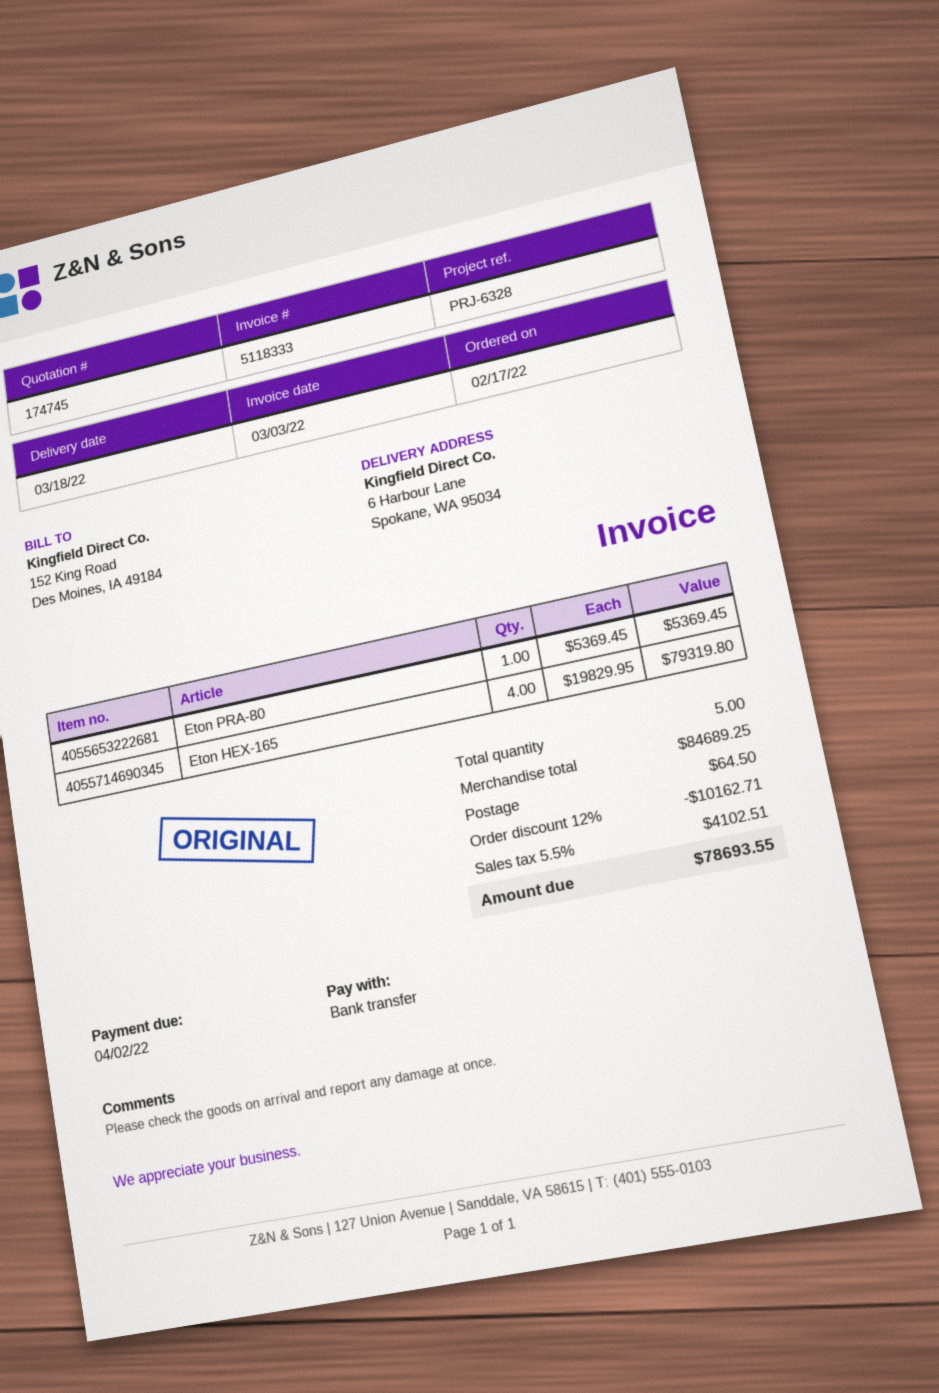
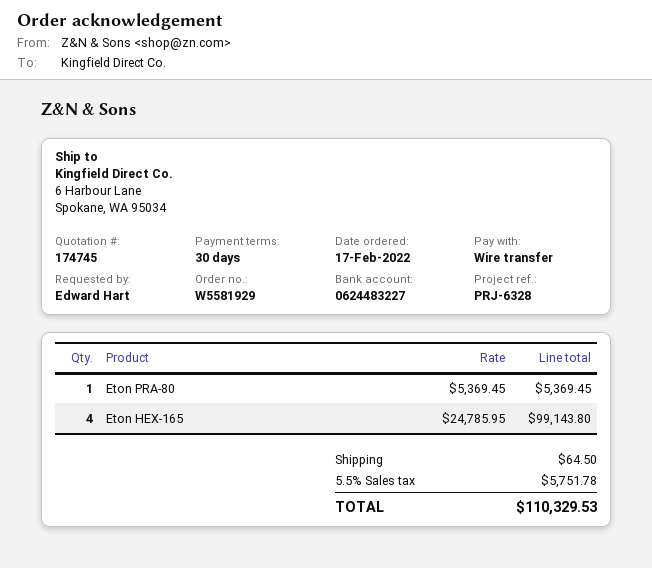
Eton HEX-165: 4 x 19829.95 = 79319.80 -> 4 x 24785.95 = 99143.80
discount: 12% = 10162.71 -> none
tax: 5.5% = 4102.51 -> 5.5% = 5751.78
total: 78693.55 -> 110329.53

